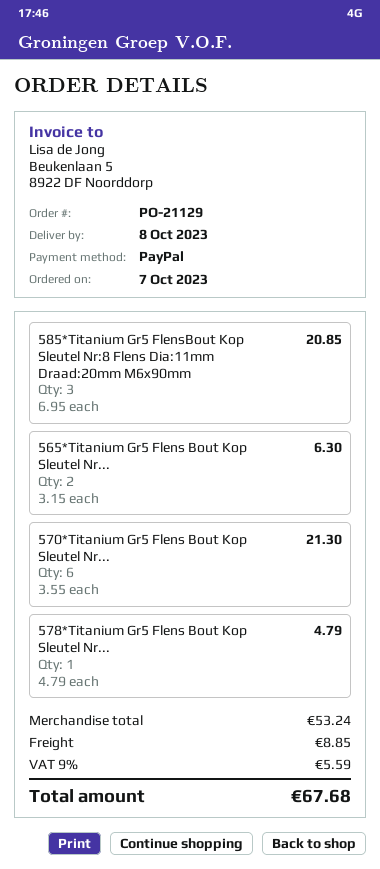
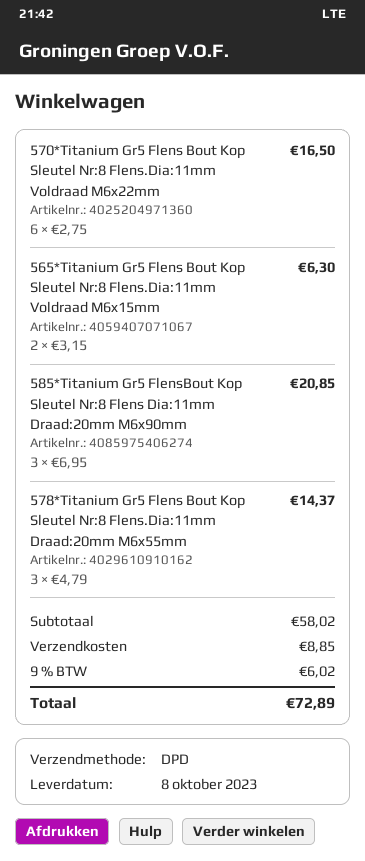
570*Titanium Gr5 Flens Bout Kop Sleutel Nr...: 6 x 3.55 = 21.30 -> 6 x 2.75 = 16.50
578*Titanium Gr5 Flens Bout Kop Sleutel Nr...: 1 x 4.79 = 4.79 -> 3 x 4.79 = 14.37
subtotal: 53.24 -> 58.02
tax: 9% = 5.59 -> 9% = 6.02
total: 67.68 -> 72.89

